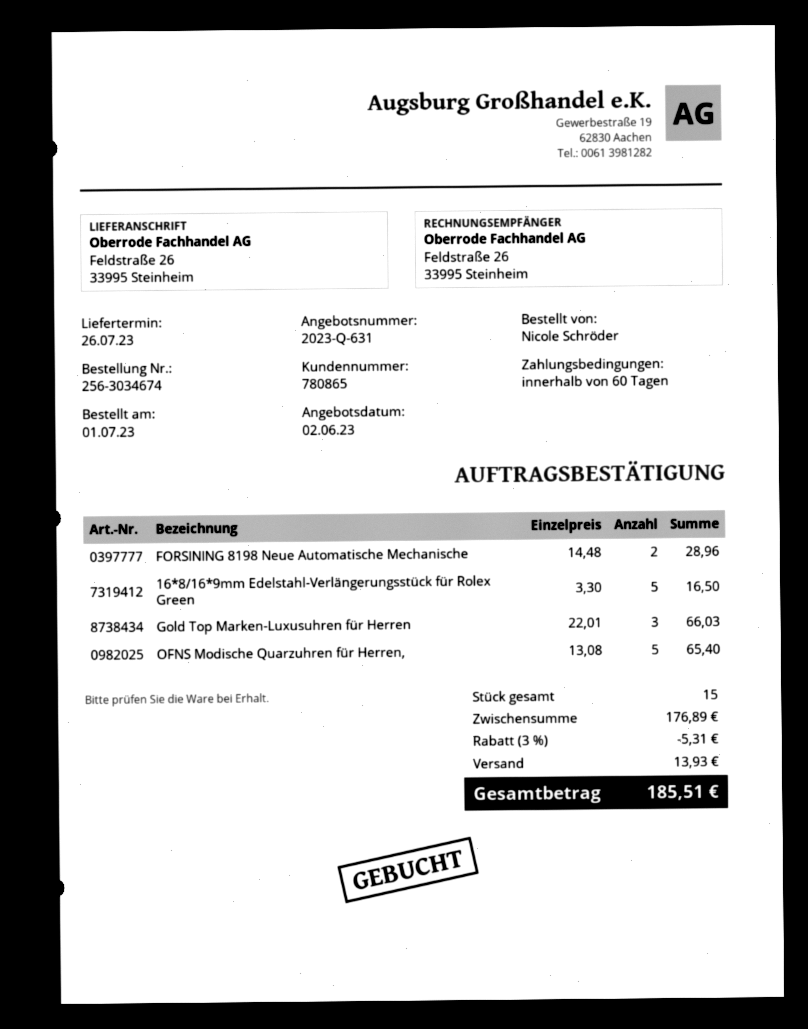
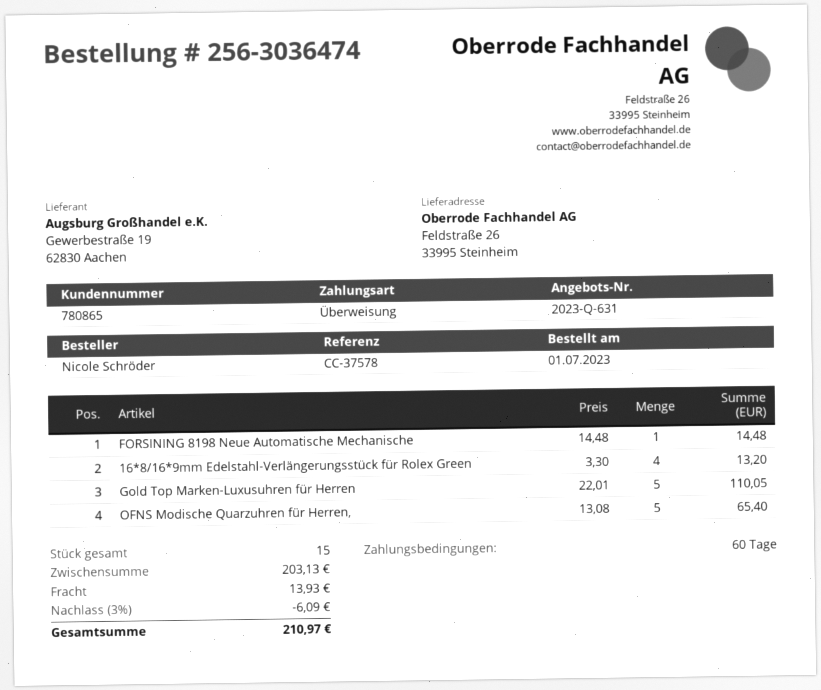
order number: 256-3034674 -> 256-3036474
FORSINING 8198 Neue Automatische Mechanische: 2 x 14.48 = 28.96 -> 1 x 14.48 = 14.48
16*8/16*9mm Edelstahl-Verlängerungsstück für Rolex Green: 5 x 3.30 = 16.50 -> 4 x 3.30 = 13.20
Gold Top Marken-Luxusuhren für Herren: 3 x 22.01 = 66.03 -> 5 x 22.01 = 110.05
subtotal: 176.89 -> 203.13
discount: 3% = 5.31 -> 3% = 6.09
total: 185.51 -> 210.97

